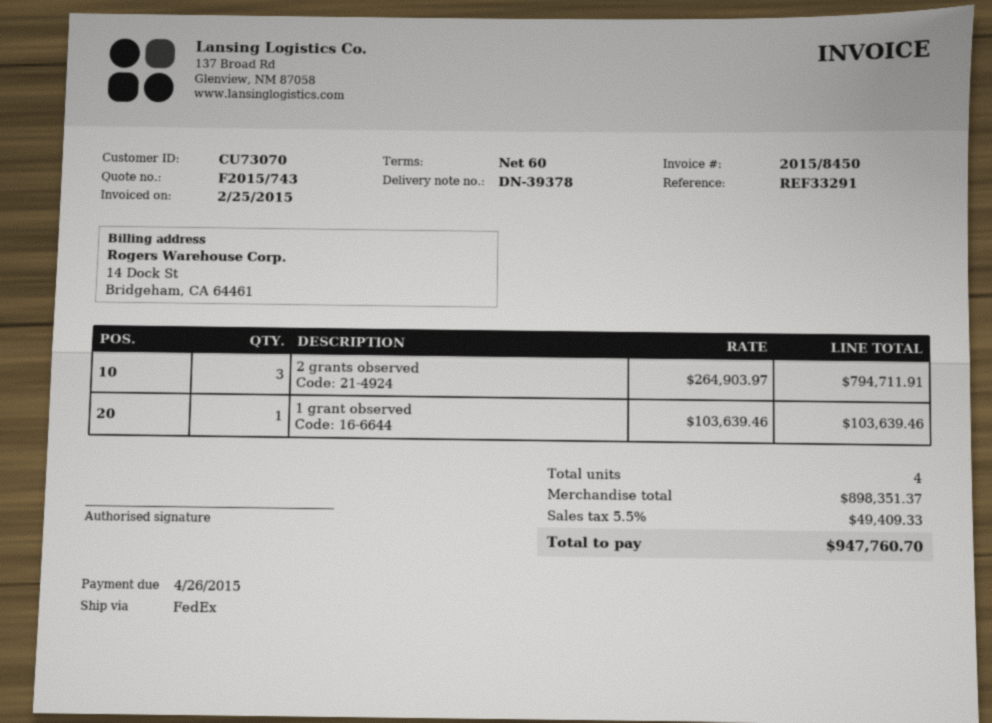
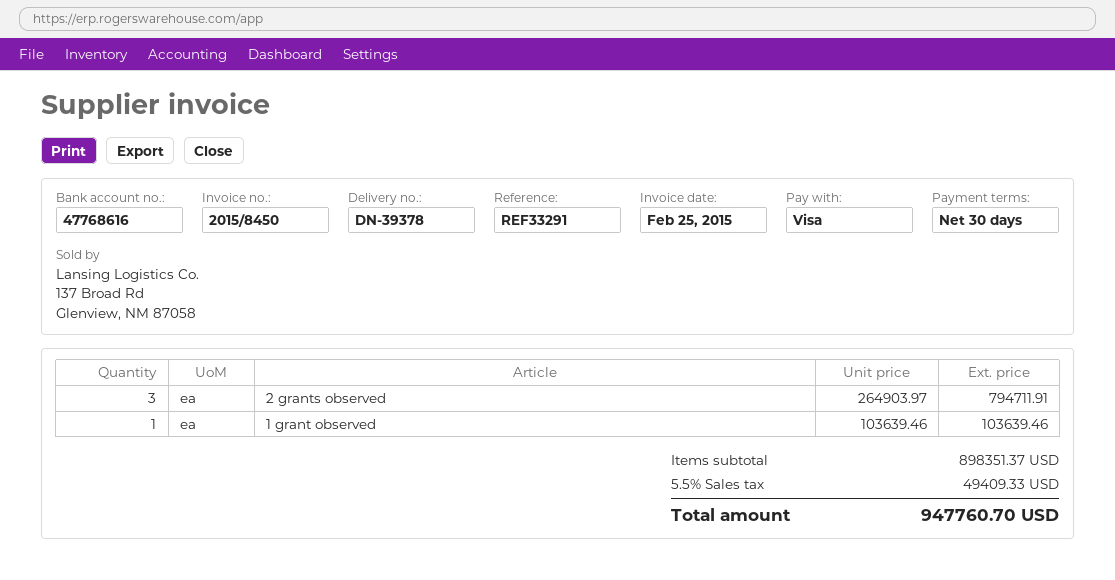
payment terms: 60 days -> 30 days

